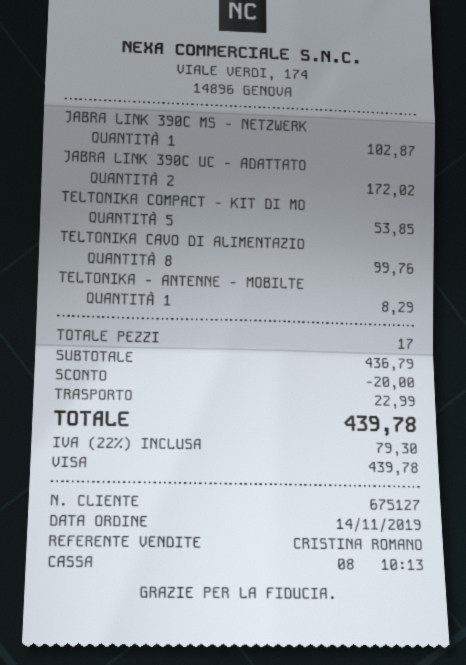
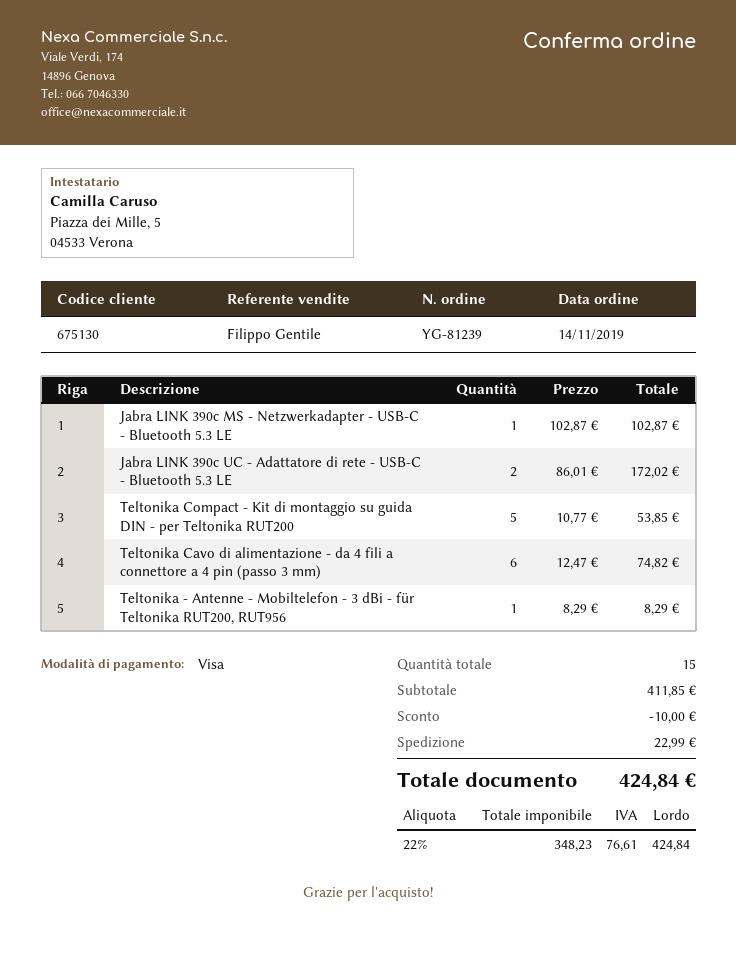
customer number: 675127 -> 675130
sales rep: CRISTINA ROMANO -> Filippo Gentile
TELTONIKA CAVO DI ALIMENTAZIO: 8 for 99.76 -> 6 for 74.82
total quantity: 17 -> 15
subtotal: 436.79 -> 411.85
discount: 20.00 -> 10.00
tax: 22% = 79.30 -> 22% = 76.61
total: 439.78 -> 424.84

